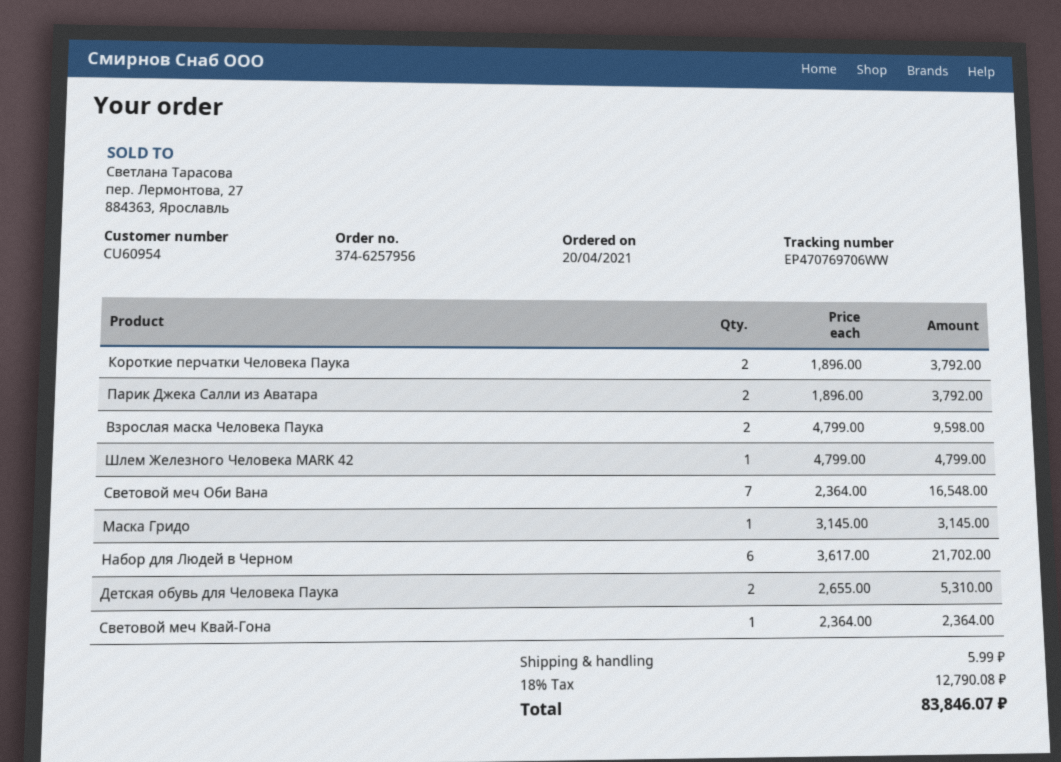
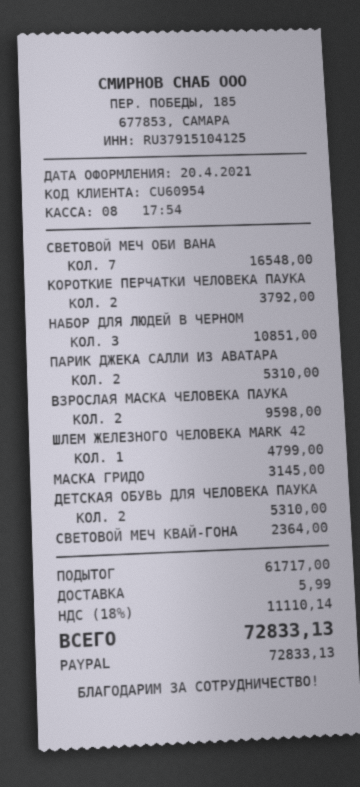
Парик Джека Салли из Аватара: 2 for 3792.00 -> 2 for 5310.00
Набор для Людей в Черном: 6 for 21702.00 -> 3 for 10851.00
tax: 18% = 12790.08 -> 18% = 11110.14
total: 83846.07 -> 72833.13

